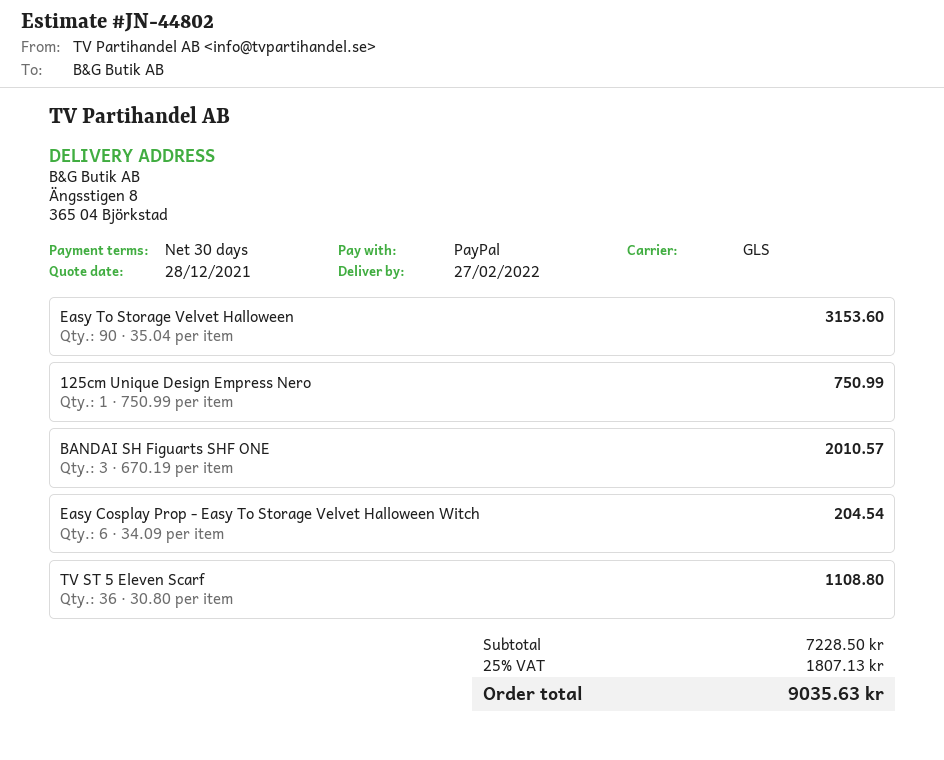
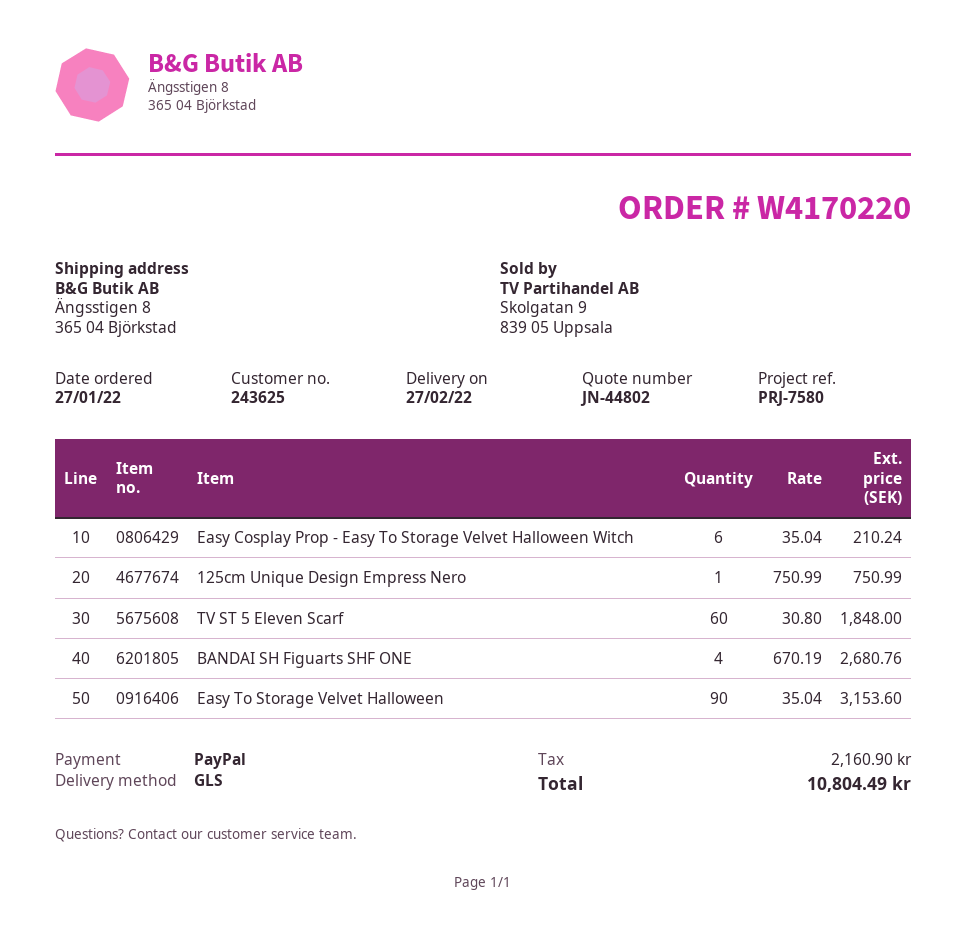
BANDAI SH Figuarts SHF ONE: 3 x 670.19 = 2010.57 -> 4 x 670.19 = 2680.76
Easy Cosplay Prop - Easy To Storage Velvet Halloween Witch: 6 x 34.09 = 204.54 -> 6 x 35.04 = 210.24
TV ST 5 Eleven Scarf: 36 x 30.80 = 1108.80 -> 60 x 30.80 = 1848.00
tax: 1807.13 -> 2160.90
total: 9035.63 -> 10804.49

